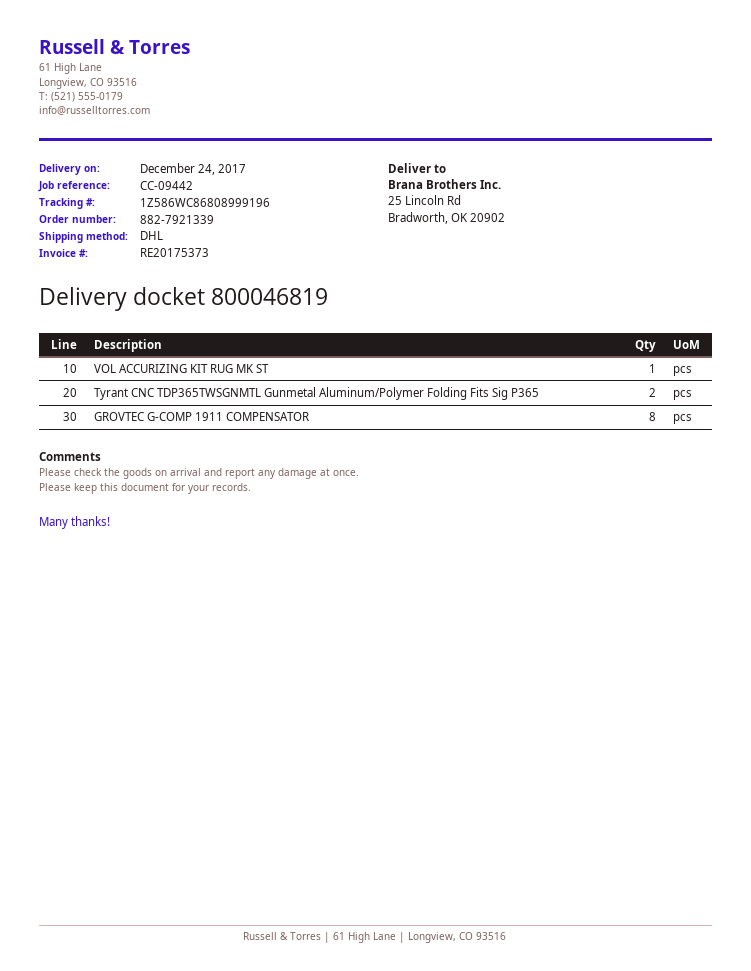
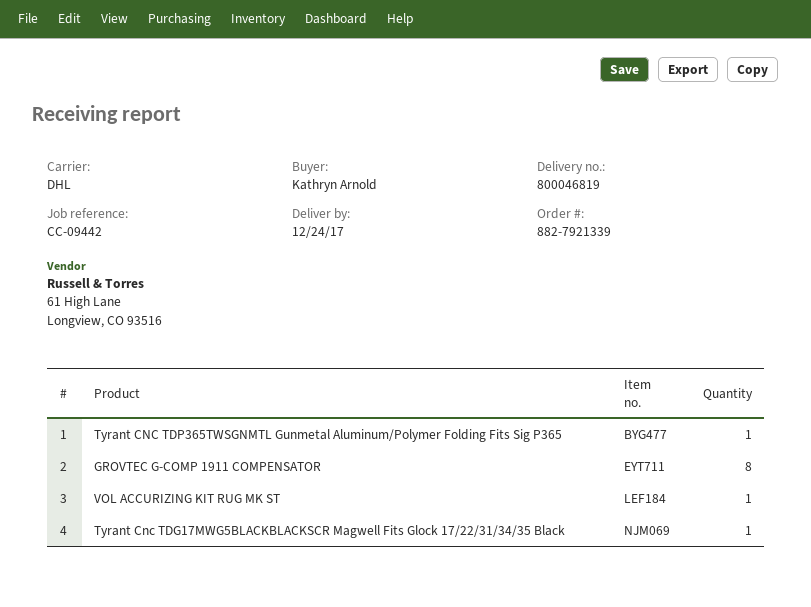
Tyrant CNC TDP365TWSGNMTL Gunmetal Aluminum/Polymer Folding Fits Sig P365: 2 -> 1
Tyrant Cnc TDG17MWG5BLACKBLACKSCR Magwell Fits Glock 17/22/31/34/35 Black: none -> 1

